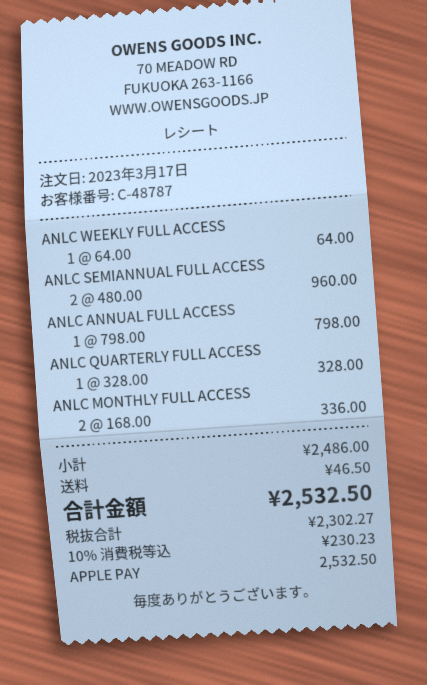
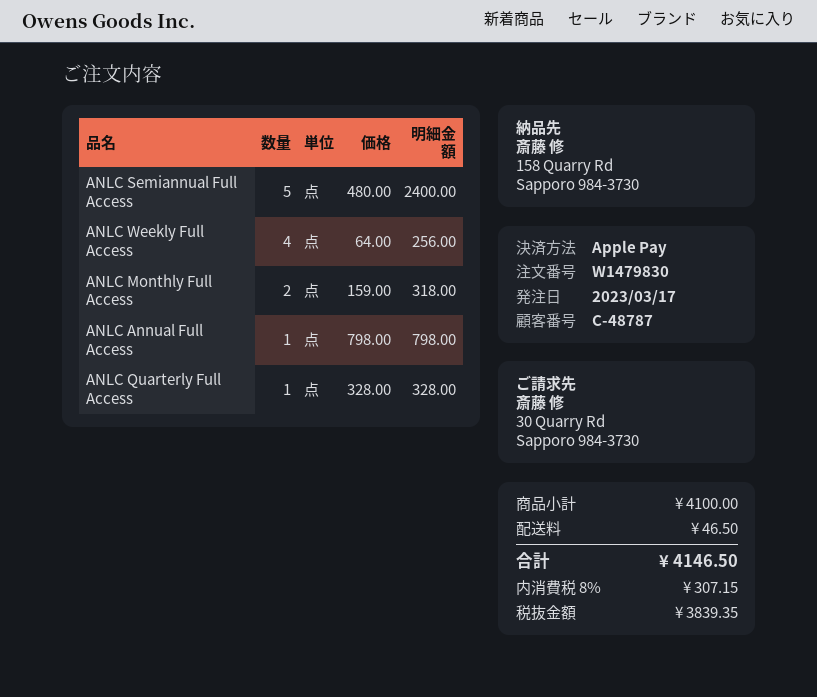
ANLC WEEKLY FULL ACCESS: 1 x 64.00 = 64.00 -> 4 x 64.00 = 256.00
ANLC SEMIANNUAL FULL ACCESS: 2 x 480.00 = 960.00 -> 5 x 480.00 = 2400.00
ANLC MONTHLY FULL ACCESS: 2 x 168.00 = 336.00 -> 2 x 159.00 = 318.00
subtotal: 2486.00 -> 4100.00
net: 2302.27 -> 3839.35
tax: 10% = 230.23 -> 8% = 307.15
total: 2532.50 -> 4146.50

